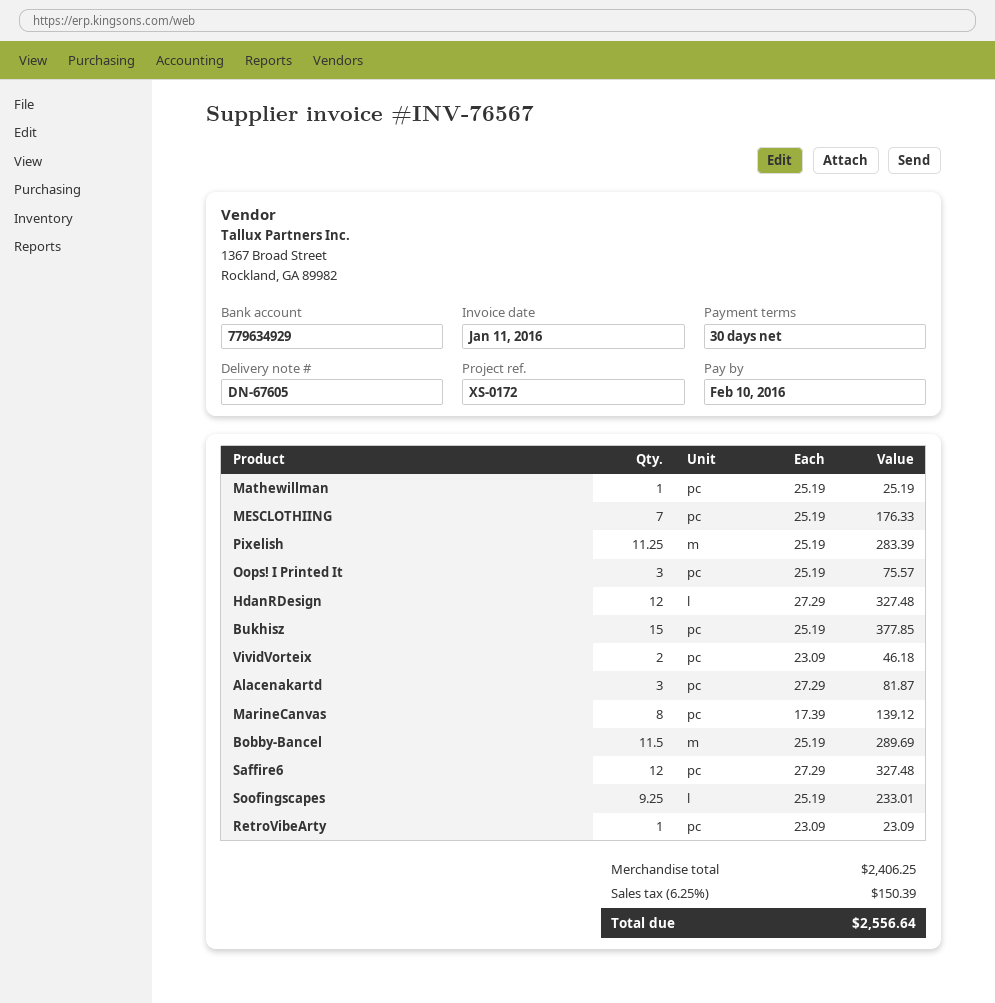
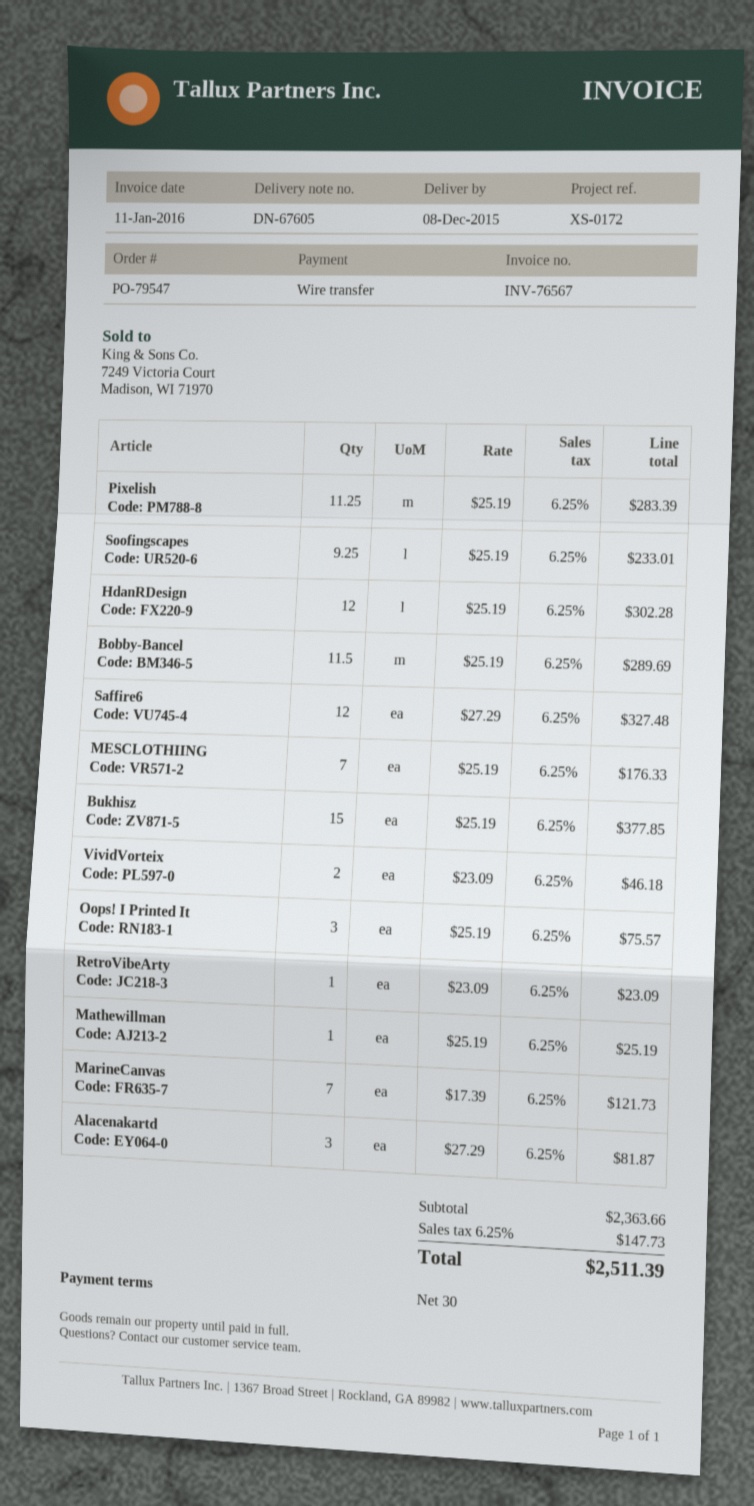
HdanRDesign: 12 x 27.29 = 327.48 -> 12 x 25.19 = 302.28
MarineCanvas: 8 x 17.39 = 139.12 -> 7 x 17.39 = 121.73
subtotal: 2406.25 -> 2363.66
tax: 6.25% = 150.39 -> 6.25% = 147.73
total: 2556.64 -> 2511.39

